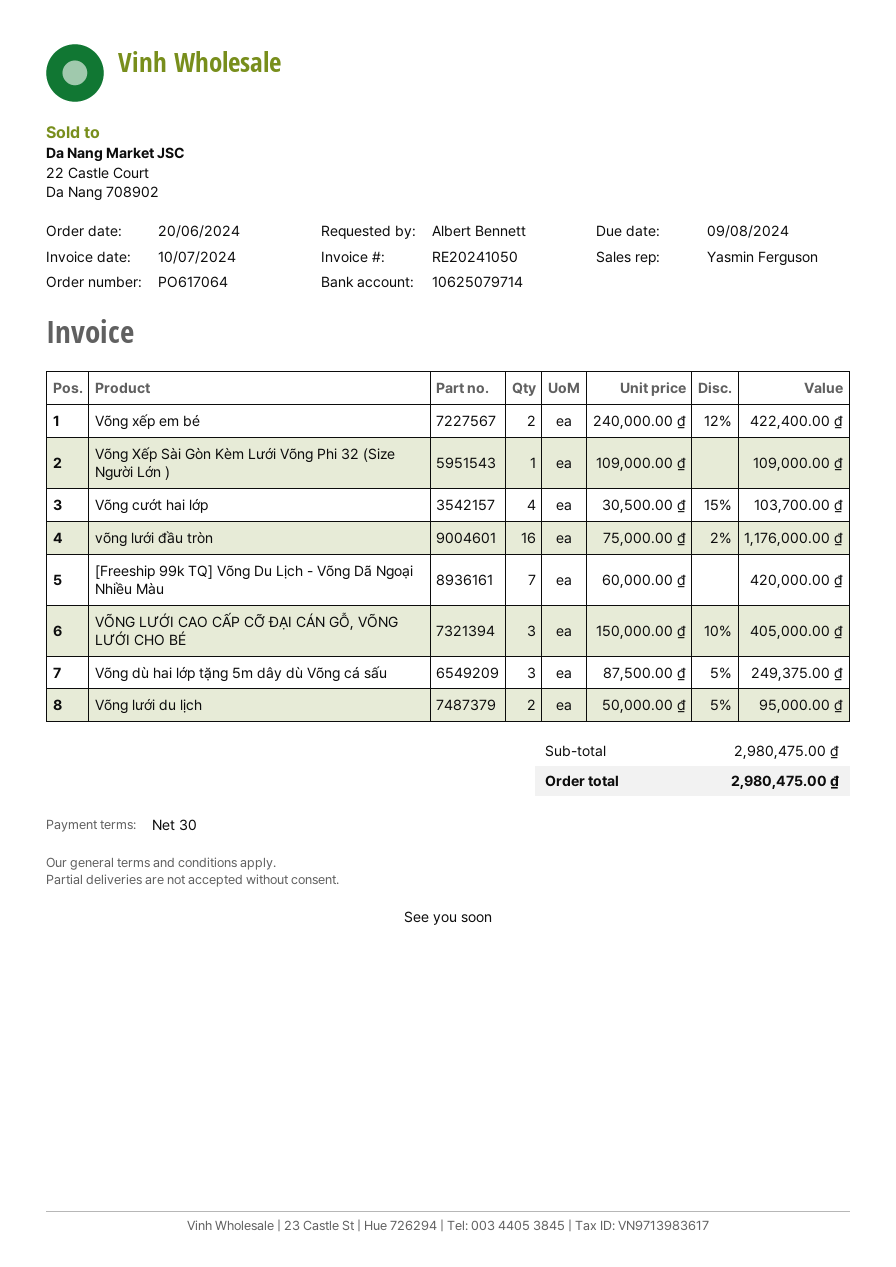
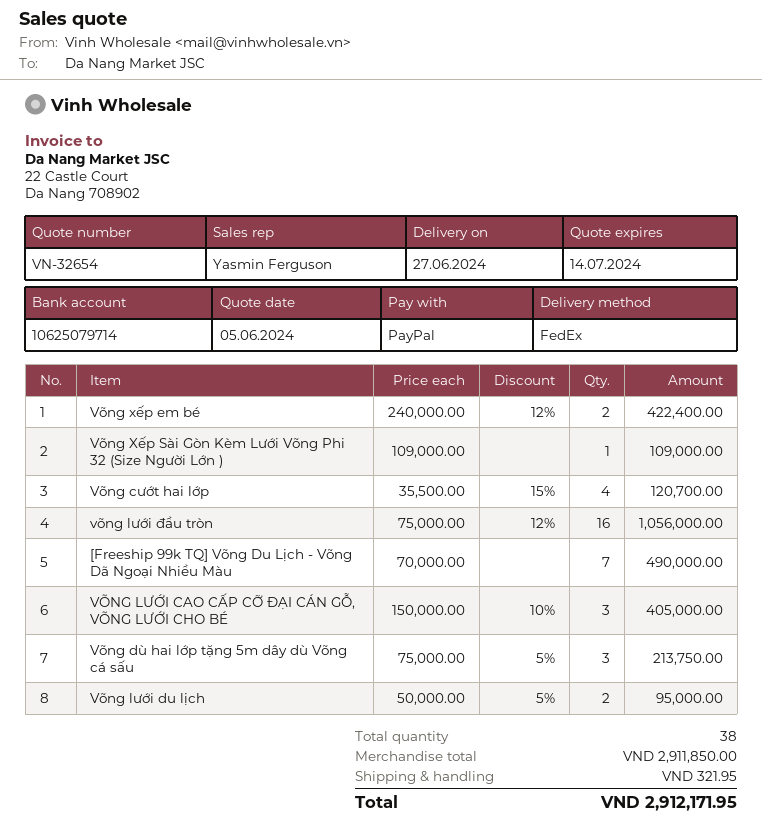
Võng cướt hai lớp: 4 x 30500.00 - 15% = 103700.00 -> 4 x 35500.00 - 15% = 120700.00
võng lưới đầu tròn: 16 x 75000.00 - 2% = 1176000.00 -> 16 x 75000.00 - 12% = 1056000.00
[Freeship 99k TQ] Võng Du Lịch - Võng Dã Ngoại Nhiều Màu: 7 x 60000.00 = 420000.00 -> 7 x 70000.00 = 490000.00
Võng dù hai lớp tặng 5m dây dù Võng cá sấu: 3 x 87500.00 - 5% = 249375.00 -> 3 x 75000.00 - 5% = 213750.00
subtotal: 2980475.00 -> 2911850.00
shipping: none -> 321.95
total: 2980475.00 -> 2912171.95

